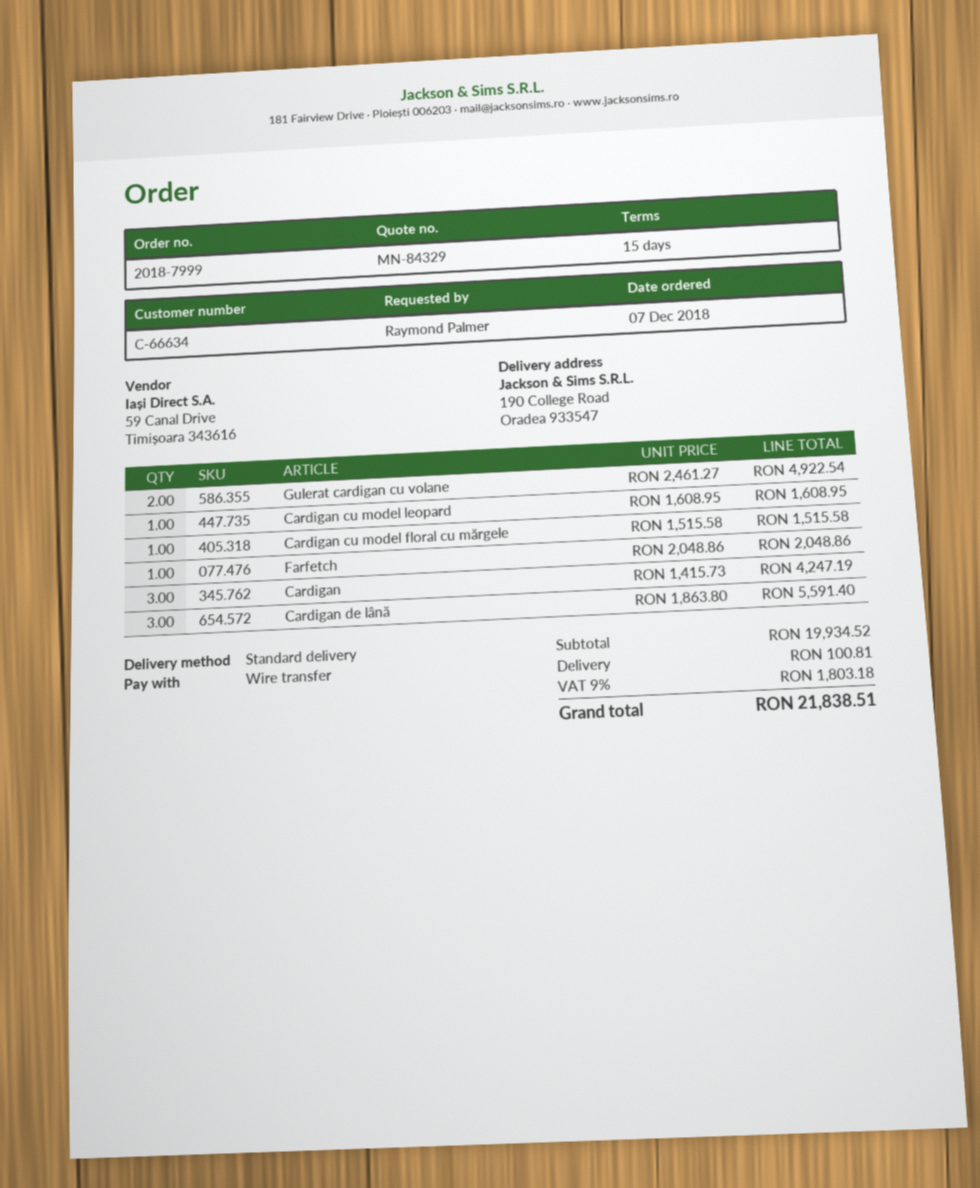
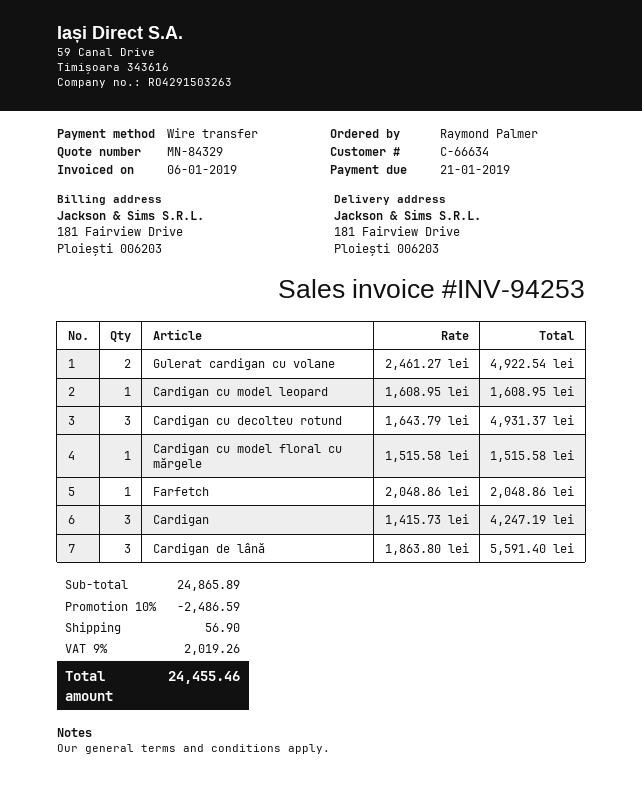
ship to: 190 College Road, Oradea 933547 -> 181 Fairview Drive, Ploiești 006203
Cardigan cu decolteu rotund: none -> 3 x 1643.79 = 4931.37
subtotal: 19934.52 -> 24865.89
discount: none -> 10% = 2486.59
shipping: 100.81 -> 56.90
tax: 9% = 1803.18 -> 9% = 2019.26
total: 21838.51 -> 24455.46

